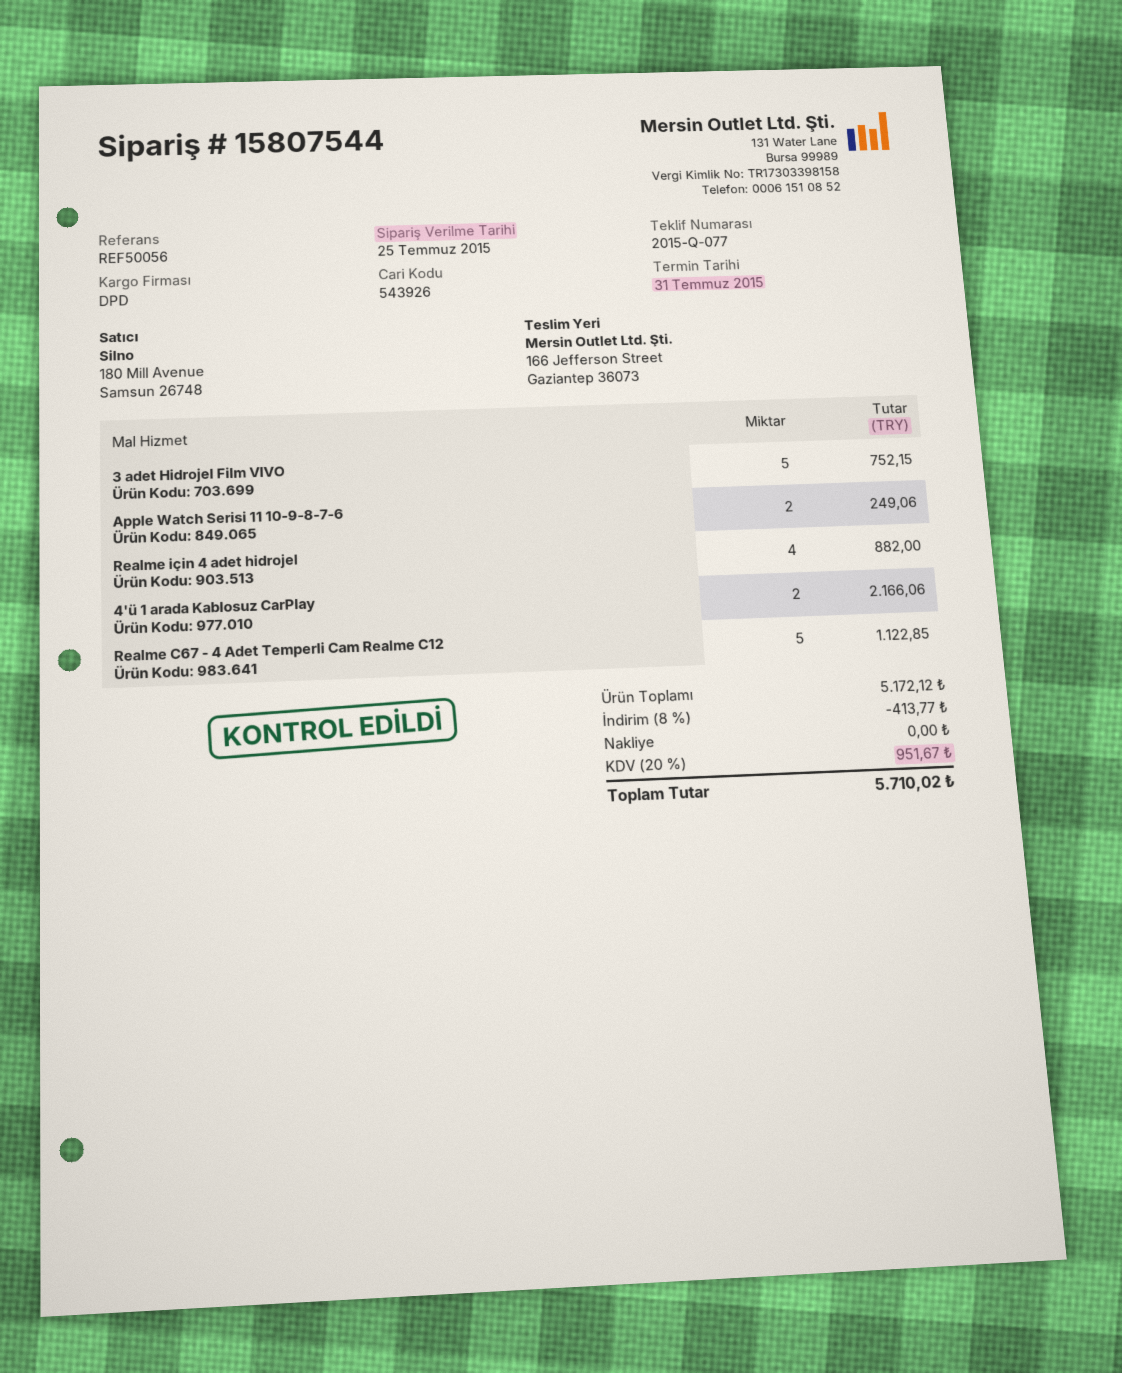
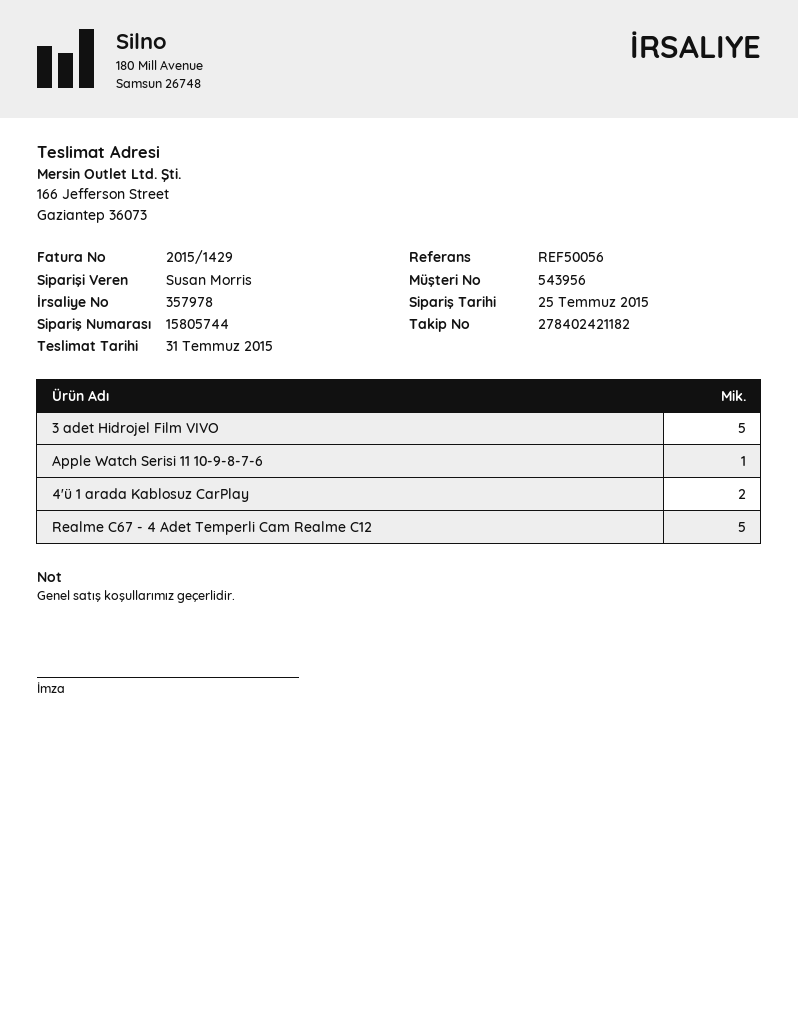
order number: 15807544 -> 15805744
customer number: 543926 -> 543956
Apple Watch Serisi 11 10-9-8-7-6: 2 -> 1
Realme için 4 adet hidrojel: 4 -> none

